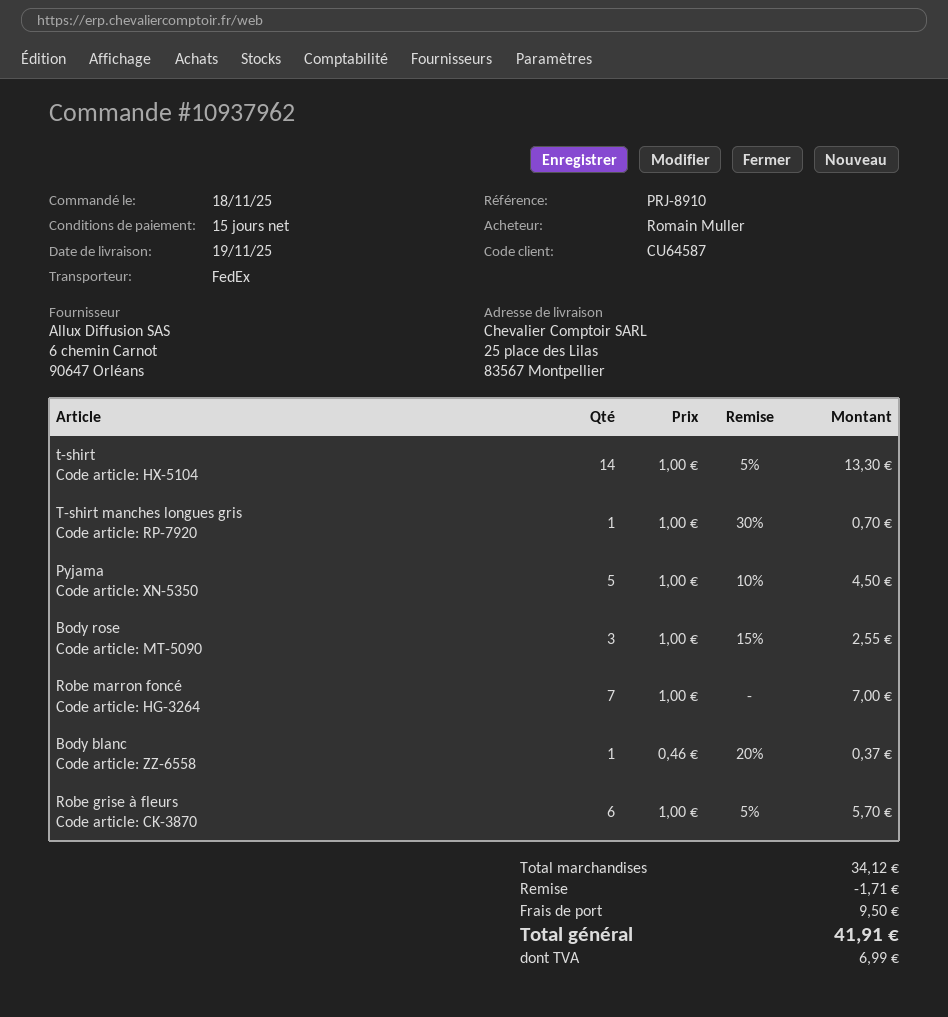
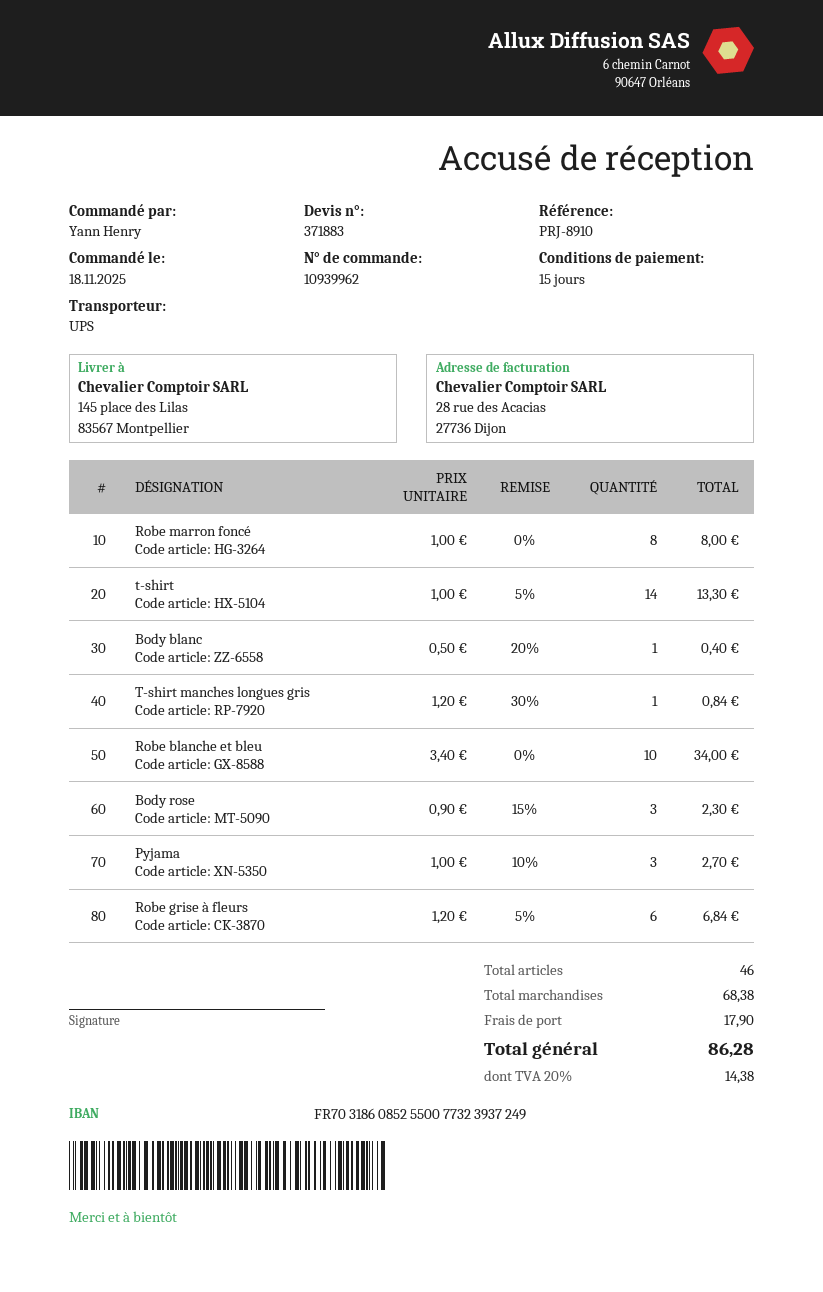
order number: 10937962 -> 10939962
ordered by: Romain Muller -> Yann Henry
shipping method: FedEx -> UPS
ship to: 25 place des Lilas, 83567 Montpellier -> 145 place des Lilas, 83567 Montpellier
T-shirt manches longues gris: 1 x 1.00 - 30% = 0.70 -> 1 x 1.20 - 30% = 0.84
Pyjama: 5 x 1.00 - 10% = 4.50 -> 3 x 1.00 - 10% = 2.70
Body rose: 3 x 1.00 - 15% = 2.55 -> 3 x 0.90 - 15% = 2.30
Robe marron foncé: 7 x 1.00 = 7.00 -> 8 x 1.00 = 8.00
Body blanc: 1 x 0.46 - 20% = 0.37 -> 1 x 0.50 - 20% = 0.40
Robe grise à fleurs: 6 x 1.00 - 5% = 5.70 -> 6 x 1.20 - 5% = 6.84
Robe blanche et bleu: none -> 10 x 3.40 = 34.00
subtotal: 34.12 -> 68.38
discount: 1.71 -> none
shipping: 9.50 -> 17.90
tax: 6.99 -> 14.38
total: 41.91 -> 86.28

